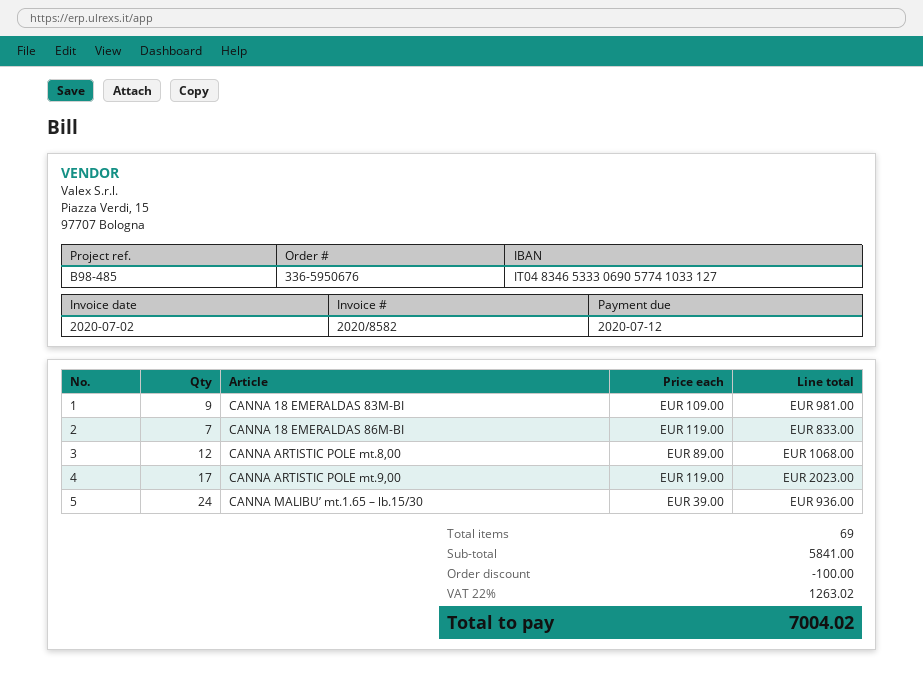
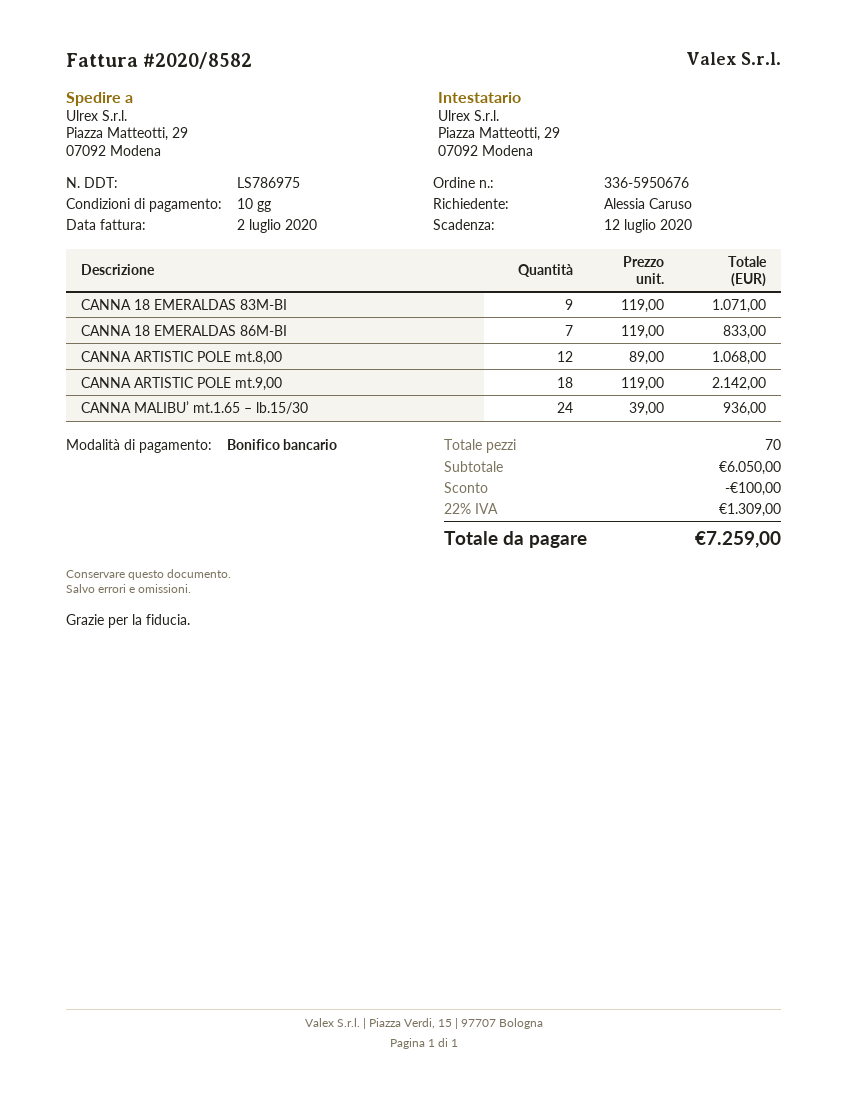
CANNA 18 EMERALDAS 83M-BI: 9 x 109.00 = 981.00 -> 9 x 119.00 = 1071.00
CANNA ARTISTIC POLE mt.9,00: 17 x 119.00 = 2023.00 -> 18 x 119.00 = 2142.00
total quantity: 69 -> 70
subtotal: 5841.00 -> 6050.00
tax: 22% = 1263.02 -> 22% = 1309.00
total: 7004.02 -> 7259.00

